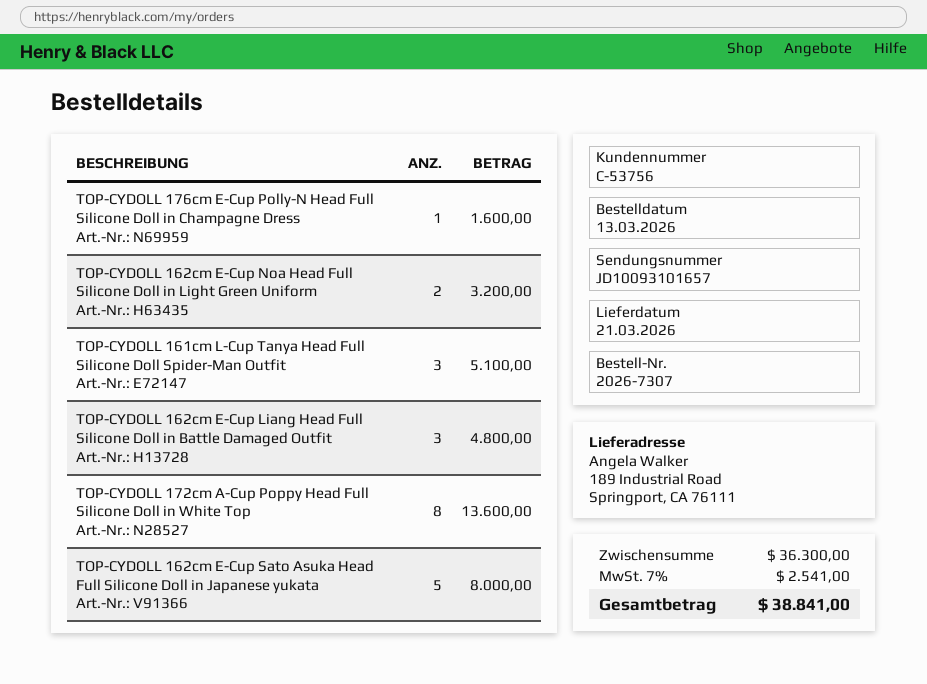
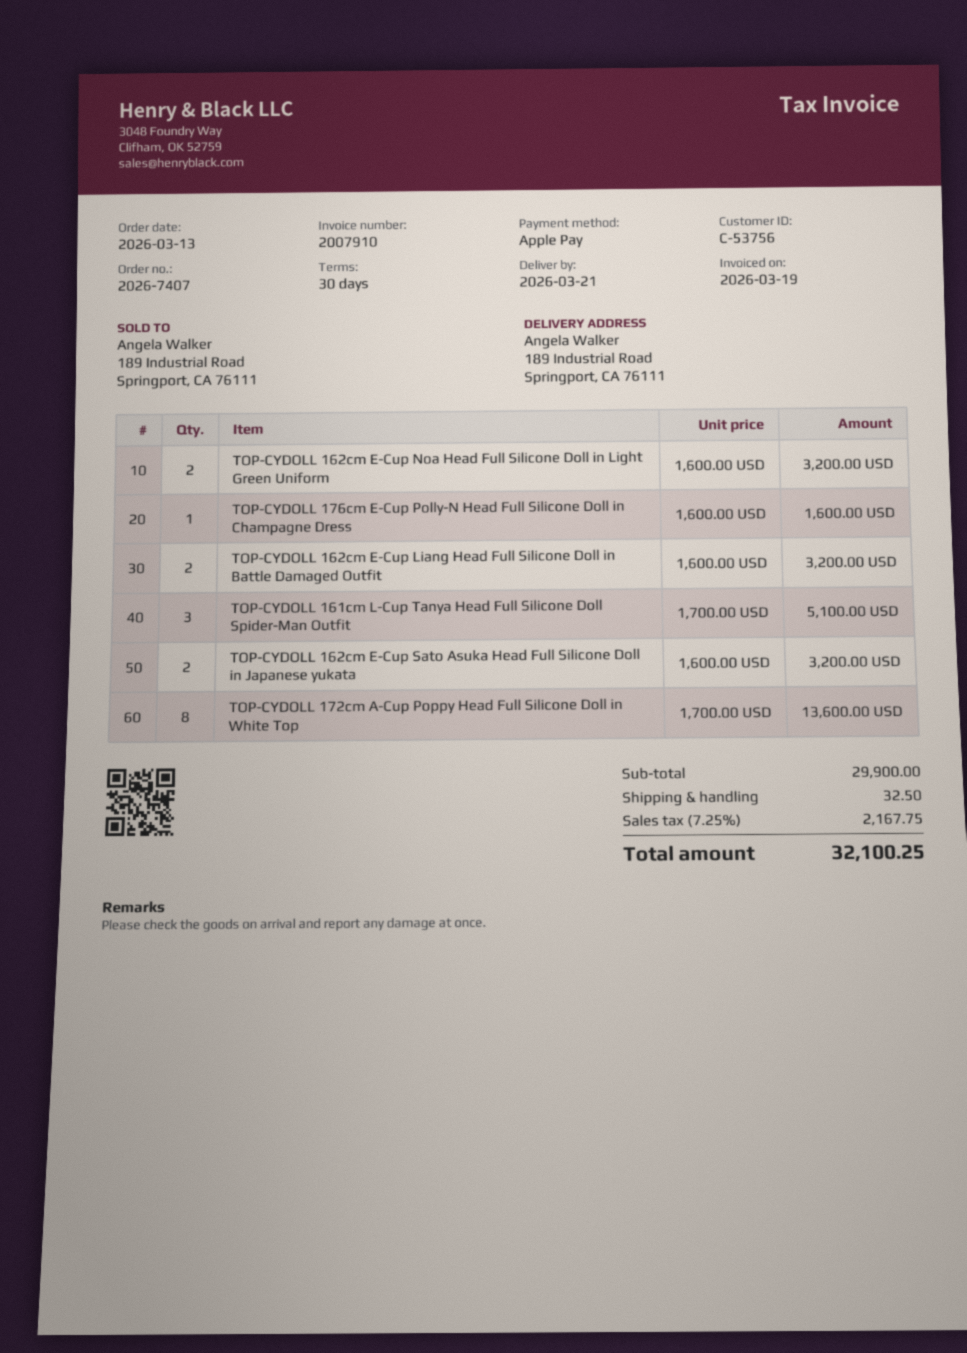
order number: 2026-7307 -> 2026-7407
TOP-CYDOLL 162cm E-Cup Liang Head Full Silicone Doll in Battle Damaged Outfit: 3 for 4800.00 -> 2 for 3200.00
TOP-CYDOLL 162cm E-Cup Sato Asuka Head Full Silicone Doll in Japanese yukata: 5 for 8000.00 -> 2 for 3200.00
subtotal: 36300.00 -> 29900.00
shipping: none -> 32.50
tax: 7% = 2541.00 -> 7.25% = 2167.75
total: 38841.00 -> 32100.25

